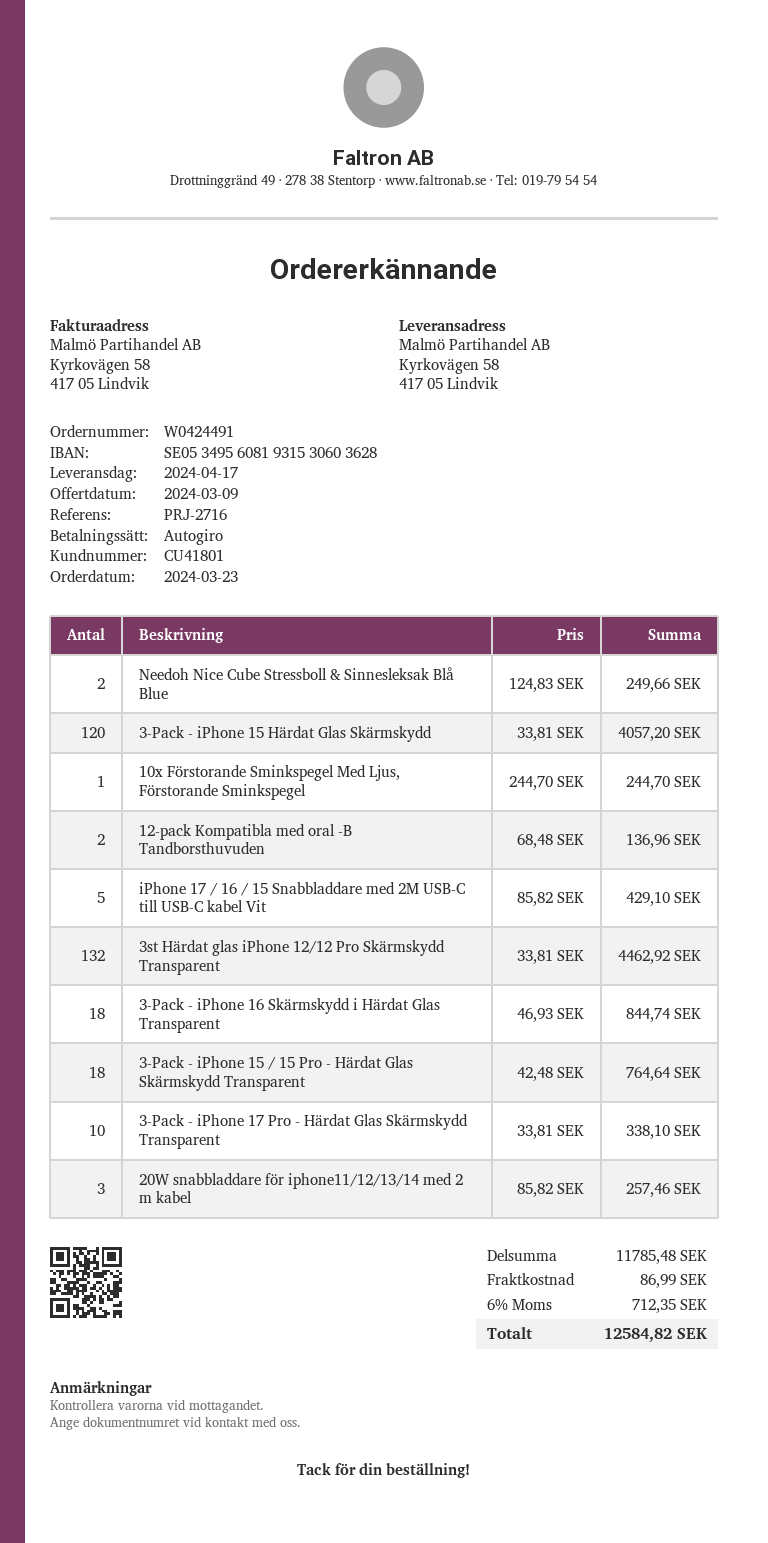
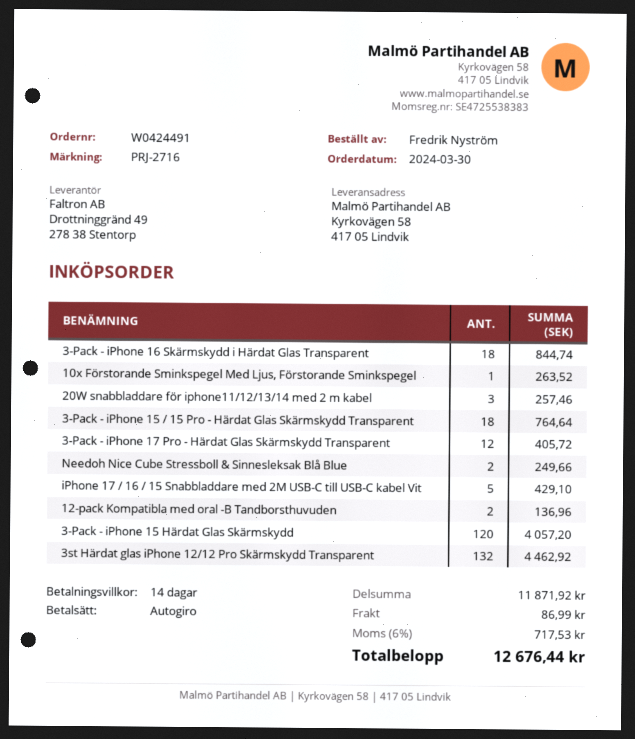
order date: 2024-03-23 -> 2024-03-30
10x Förstorande Sminkspegel Med Ljus, Förstorande Sminkspegel: 1 for 244.70 -> 1 for 263.52
3-Pack - iPhone 17 Pro - Härdat Glas Skärmskydd Transparent: 10 for 338.10 -> 12 for 405.72
subtotal: 11785.48 -> 11871.92
tax: 6% = 712.35 -> 6% = 717.53
total: 12584.82 -> 12676.44

